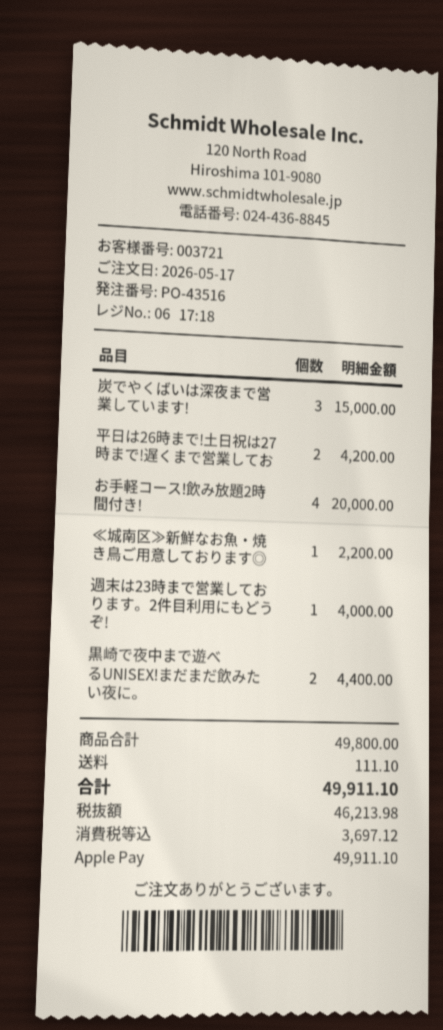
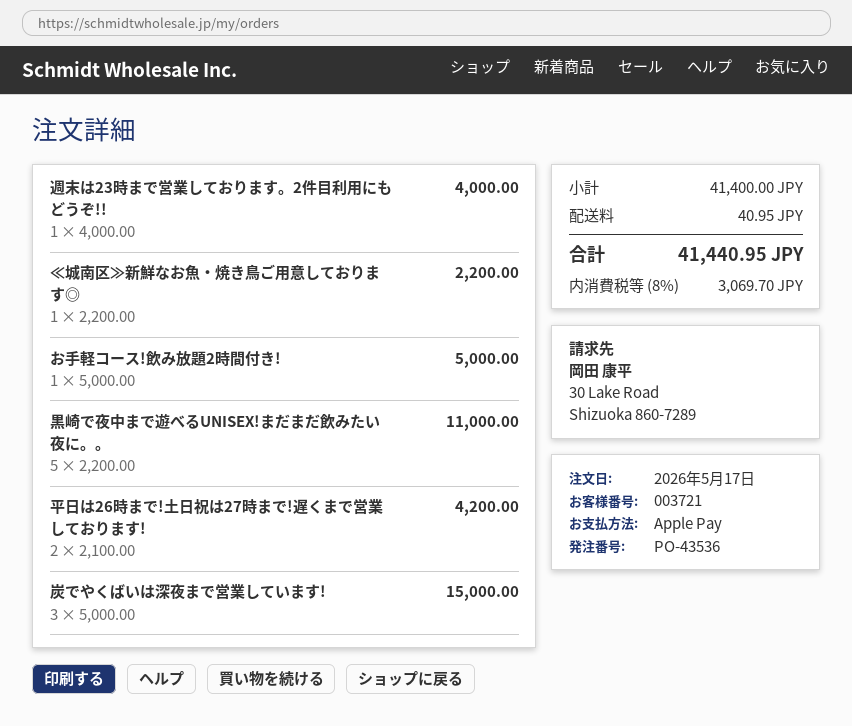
order number: PO-43516 -> PO-43536
お手軽コース!飲み放題2時間付き!: 4 for 20000.00 -> 1 for 5000.00
黒崎で夜中まで遊べるUNISEX!まだまだ飲みたい夜に。: 2 for 4400.00 -> 5 for 11000.00
subtotal: 49800.00 -> 41400.00
shipping: 111.10 -> 40.95
tax: 3697.12 -> 3069.70
total: 49911.10 -> 41440.95

